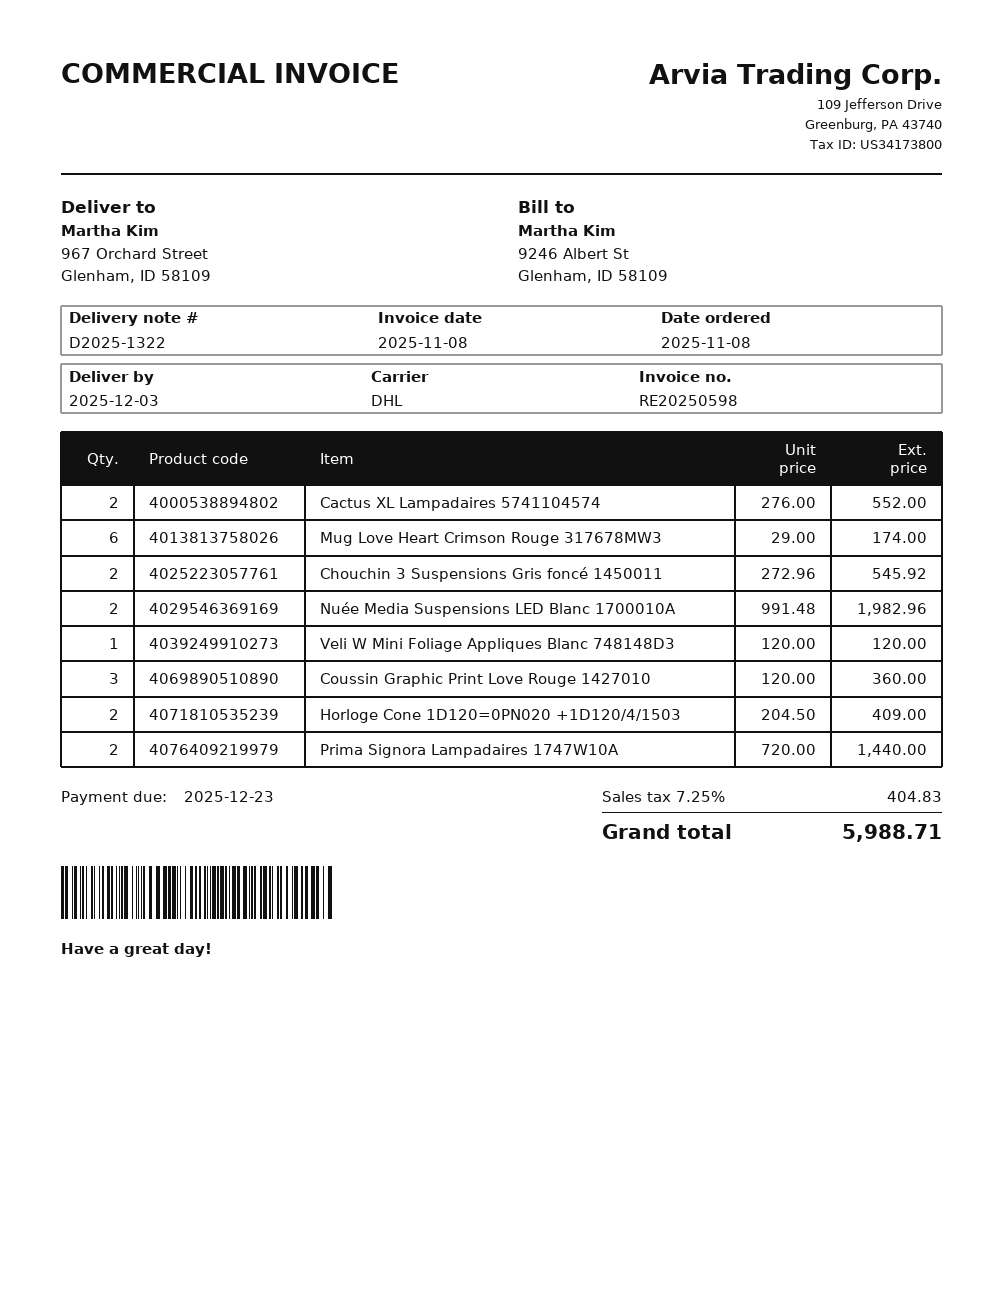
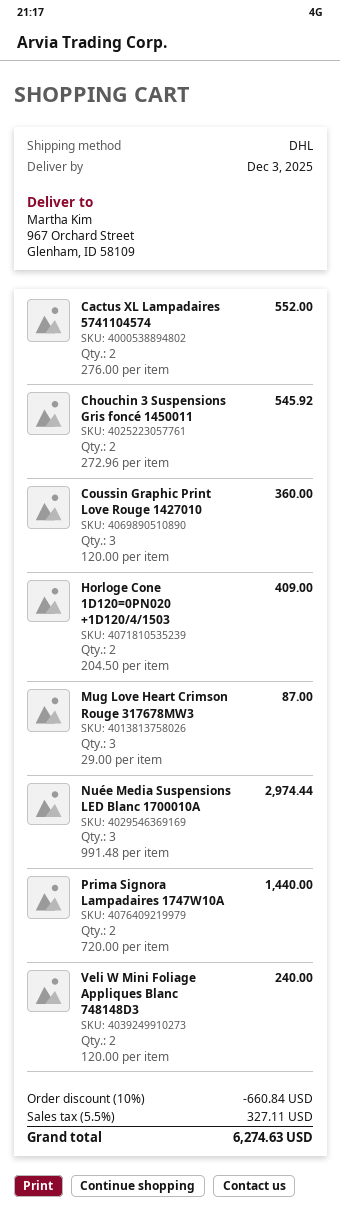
Mug Love Heart Crimson Rouge 317678MW3: 6 x 29.00 = 174.00 -> 3 x 29.00 = 87.00
Nuée Media Suspensions LED Blanc 1700010A: 2 x 991.48 = 1982.96 -> 3 x 991.48 = 2974.44
Veli W Mini Foliage Appliques Blanc 748148D3: 1 x 120.00 = 120.00 -> 2 x 120.00 = 240.00
discount: none -> 10% = 660.84
tax: 7.25% = 404.83 -> 5.5% = 327.11
total: 5988.71 -> 6274.63

